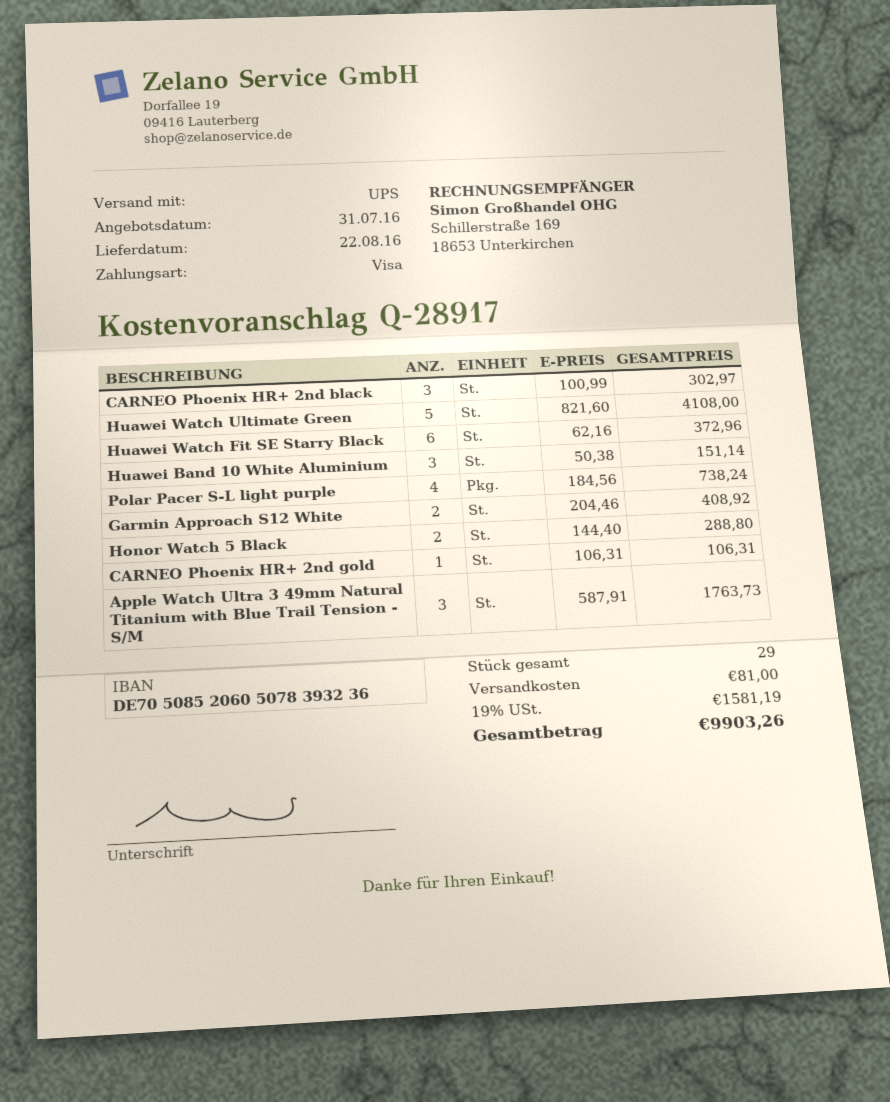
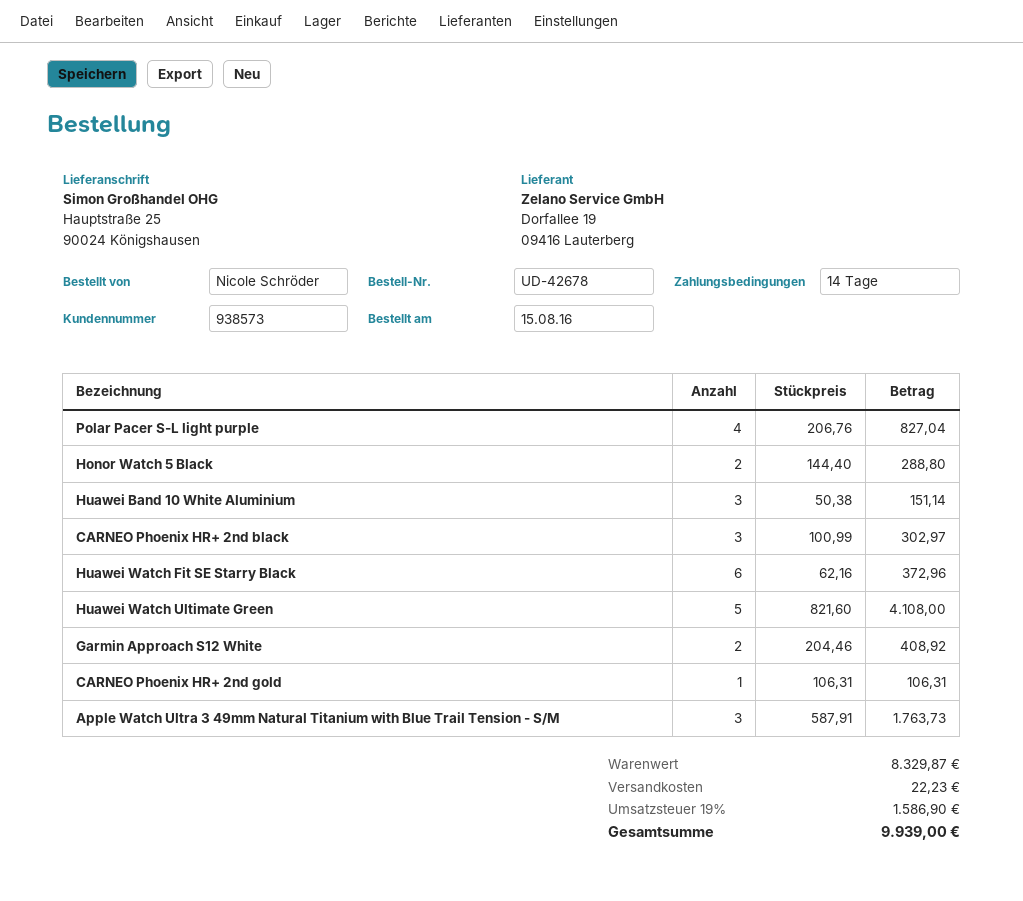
Polar Pacer S-L light purple: 4 x 184.56 = 738.24 -> 4 x 206.76 = 827.04
shipping: 81.00 -> 22.23
tax: 19% = 1581.19 -> 19% = 1586.90
total: 9903.26 -> 9939.00

